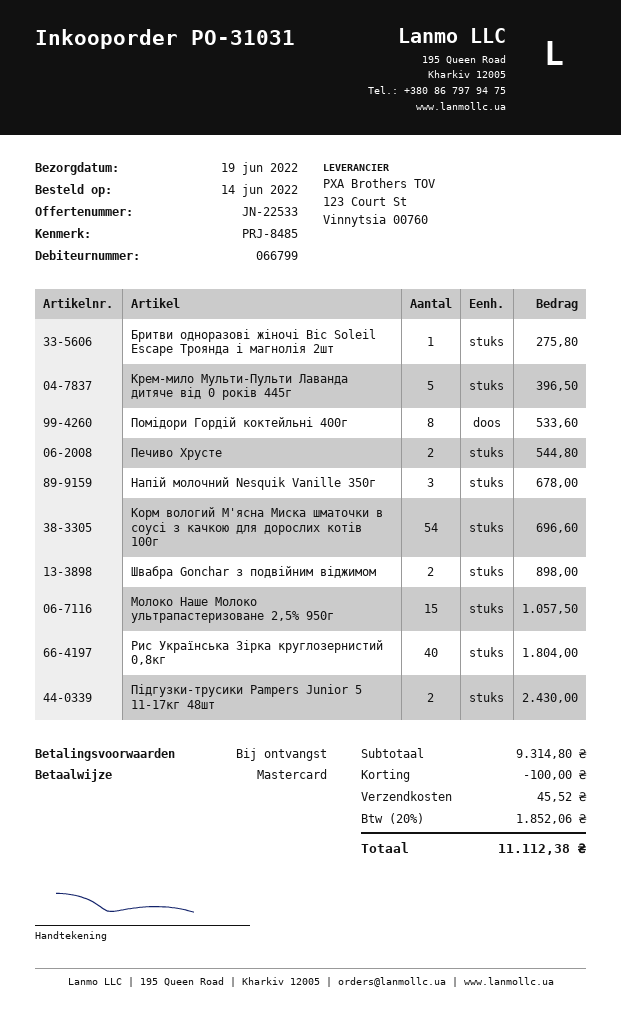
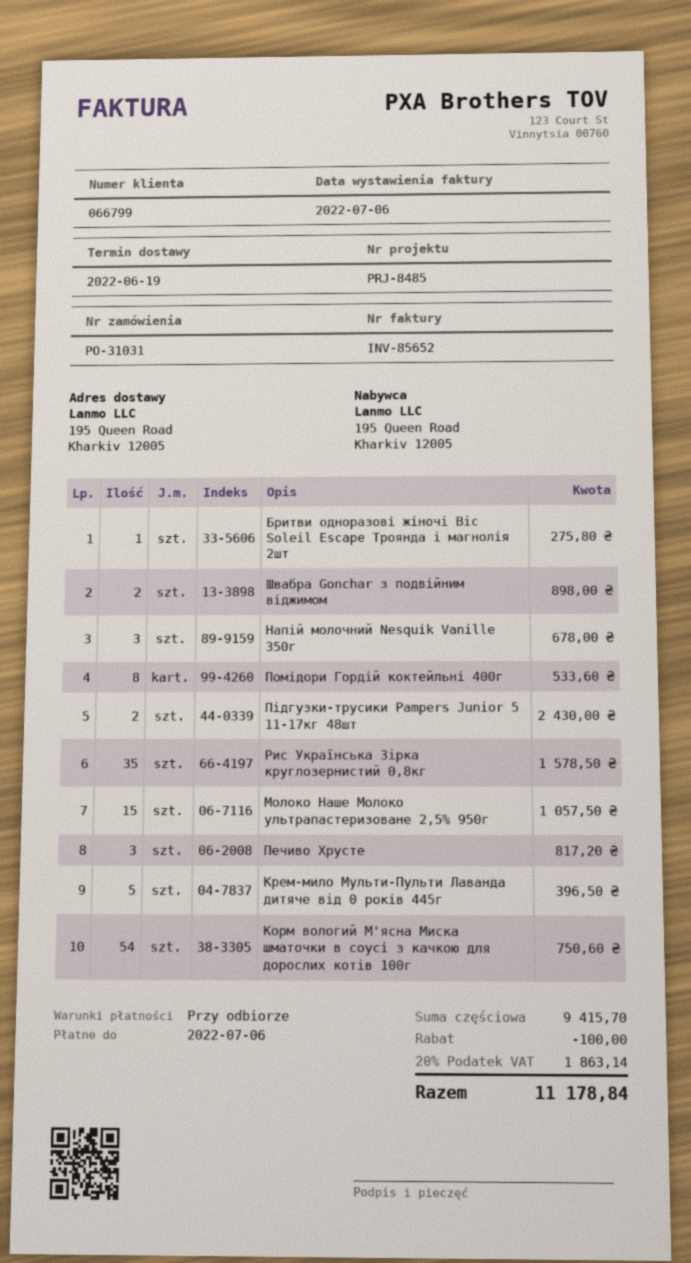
Печиво Хрусте: 2 for 544.80 -> 3 for 817.20
Корм вологий М'ясна Миска шматочки в соусі з качкою для дорослих котів 100г: 54 for 696.60 -> 54 for 750.60
Рис Українська Зірка круглозернистий 0,8кг: 40 for 1804.00 -> 35 for 1578.50
subtotal: 9314.80 -> 9415.70
shipping: 45.52 -> none
tax: 20% = 1852.06 -> 20% = 1863.14
total: 11112.38 -> 11178.84

